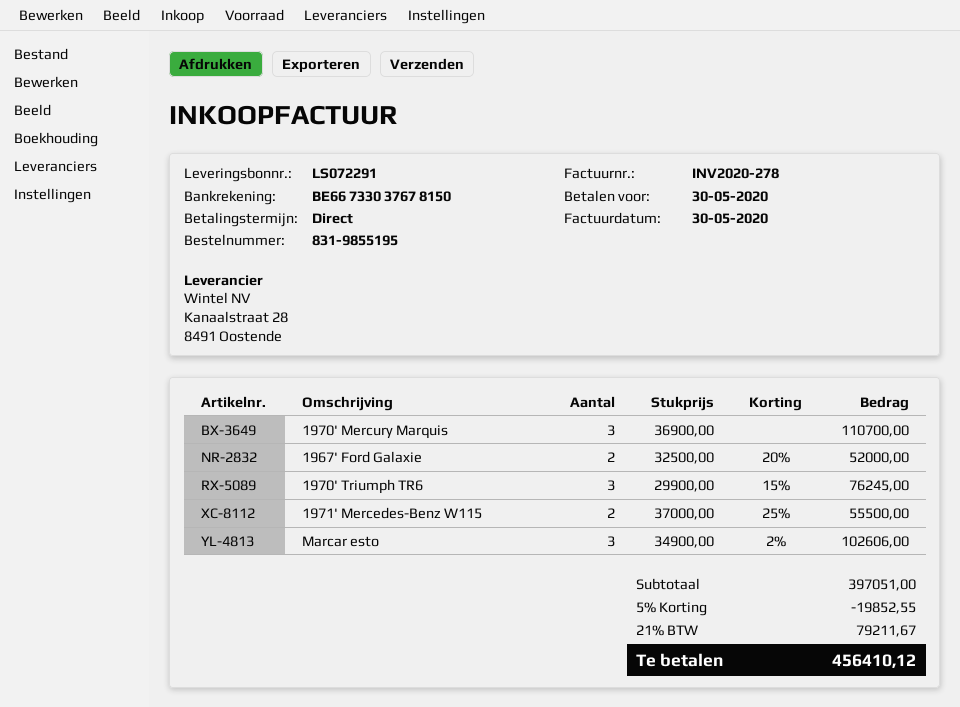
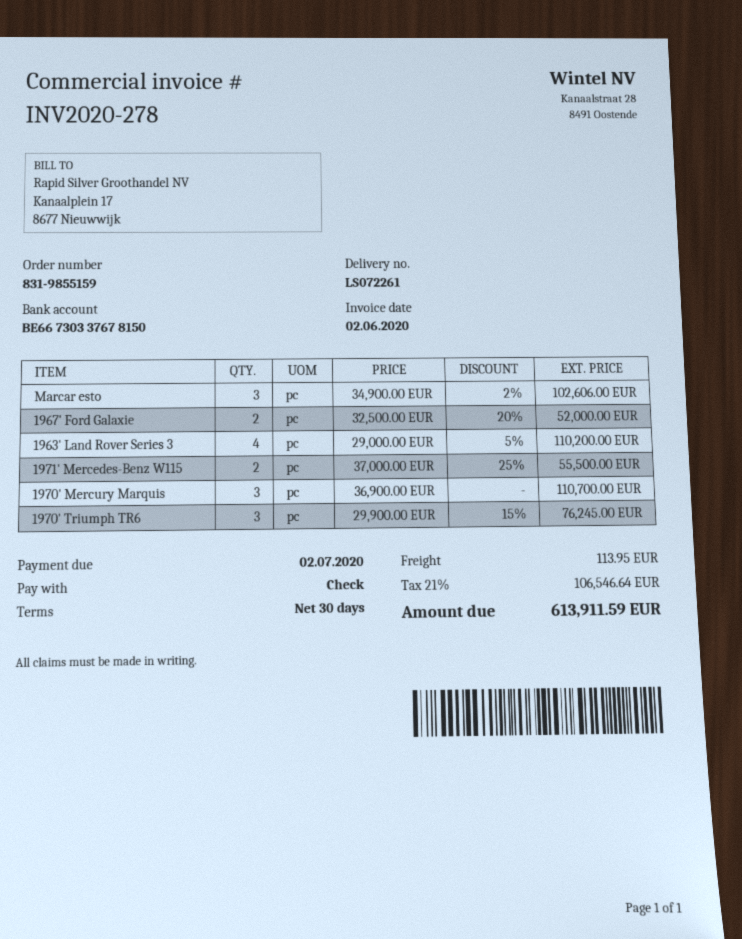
order number: 831-9855195 -> 831-9855159
delivery note number: LS072291 -> LS072261
invoice date: 2020-05-30 -> 2020-06-02
payment terms: on receipt -> 30 days
due date: 2020-05-30 -> 2020-07-02
bank account: BE66733037678150 -> BE66730337678150
1963' Land Rover Series 3: none -> 4 x 29000.00 - 5% = 110200.00
discount: 5% = 19852.55 -> none
shipping: none -> 113.95
tax: 21% = 79211.67 -> 21% = 106546.64
total: 456410.12 -> 613911.59

